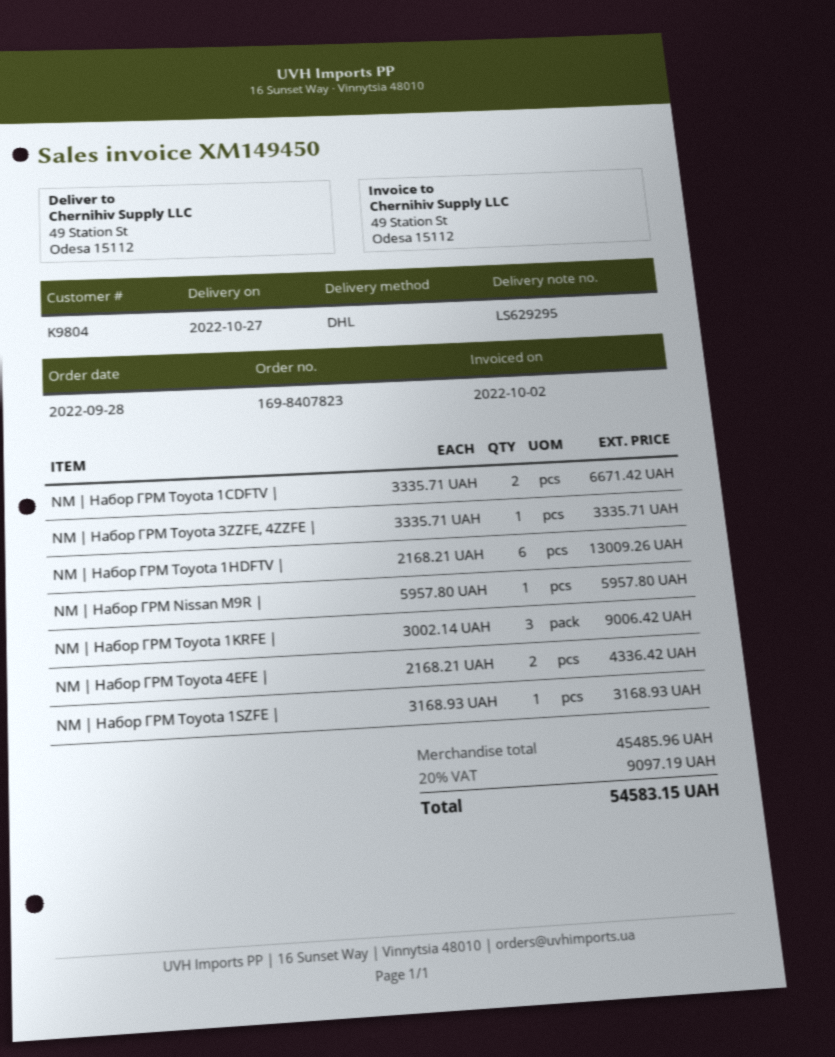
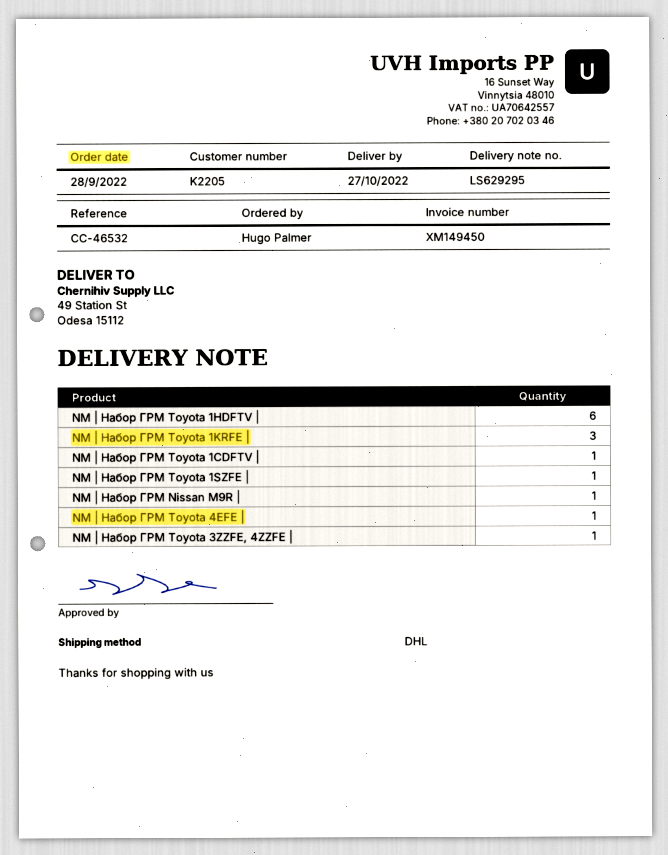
customer number: K9804 -> K2205
NM | Набор ГРМ Toyota 1CDFTV |: 2 -> 1
NM | Набор ГРМ Toyota 4EFE |: 2 -> 1

